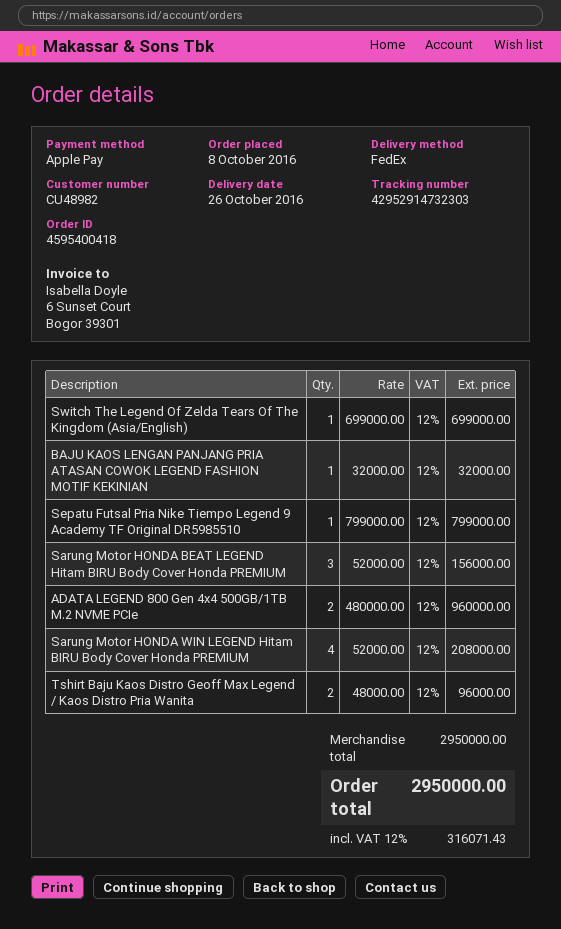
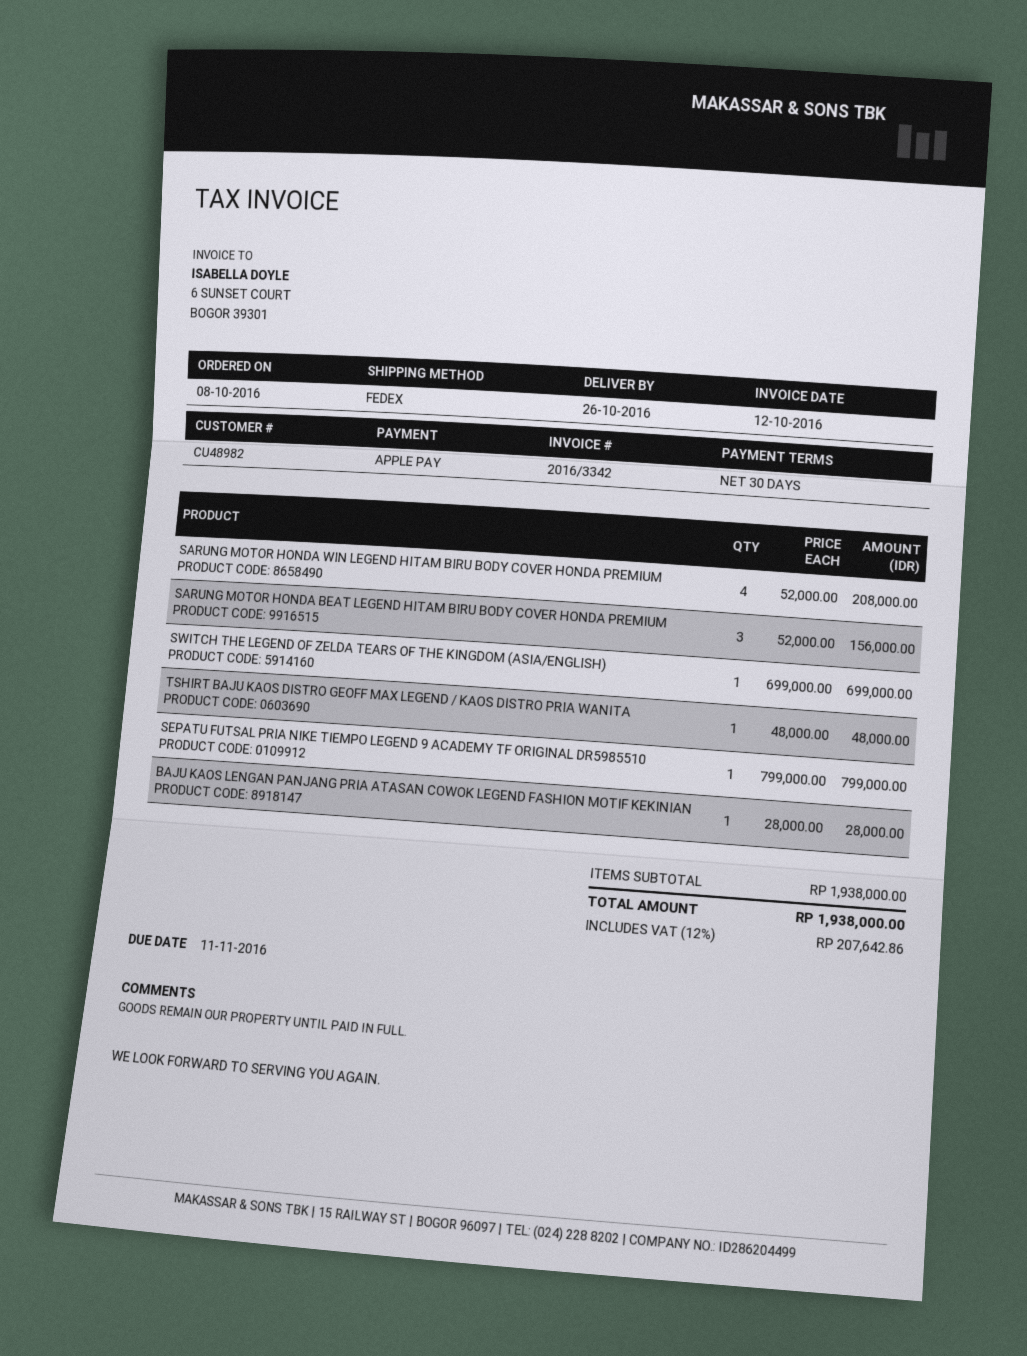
BAJU KAOS LENGAN PANJANG PRIA ATASAN COWOK LEGEND FASHION MOTIF KEKINIAN: 1 x 32000.00 = 32000.00 -> 1 x 28000.00 = 28000.00
ADATA LEGEND 800 Gen 4x4 500GB/1TB M.2 NVME PCIe: 2 x 480000.00 = 960000.00 -> none
Tshirt Baju Kaos Distro Geoff Max Legend / Kaos Distro Pria Wanita: 2 x 48000.00 = 96000.00 -> 1 x 48000.00 = 48000.00
subtotal: 2950000.00 -> 1938000.00
tax: 12% = 316071.43 -> 12% = 207642.86
total: 2950000.00 -> 1938000.00

